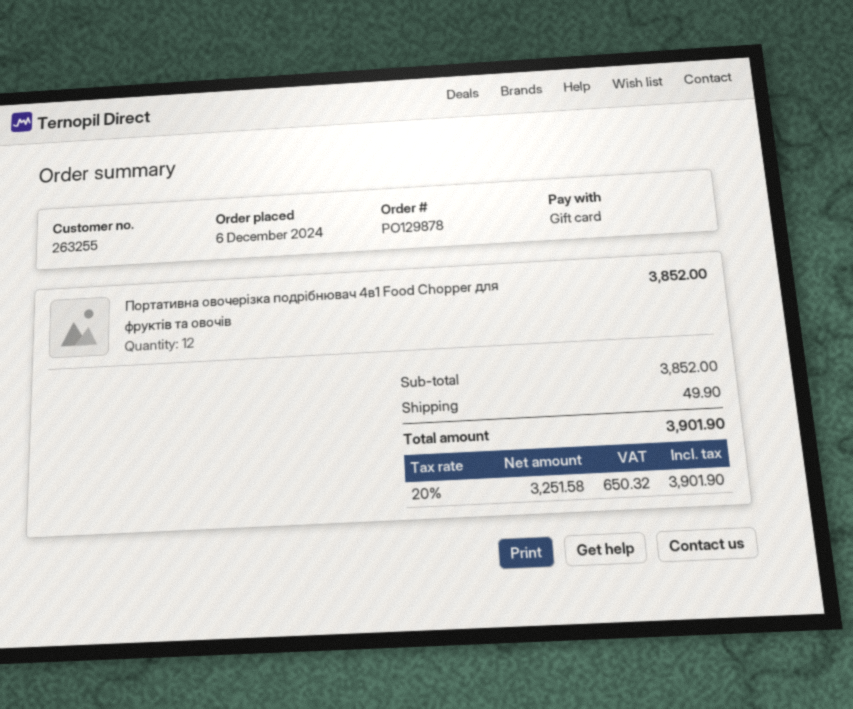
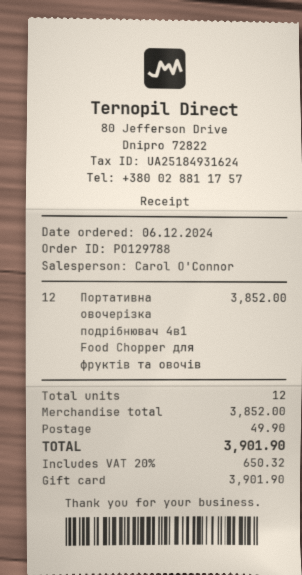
order number: PO129878 -> PO129788

